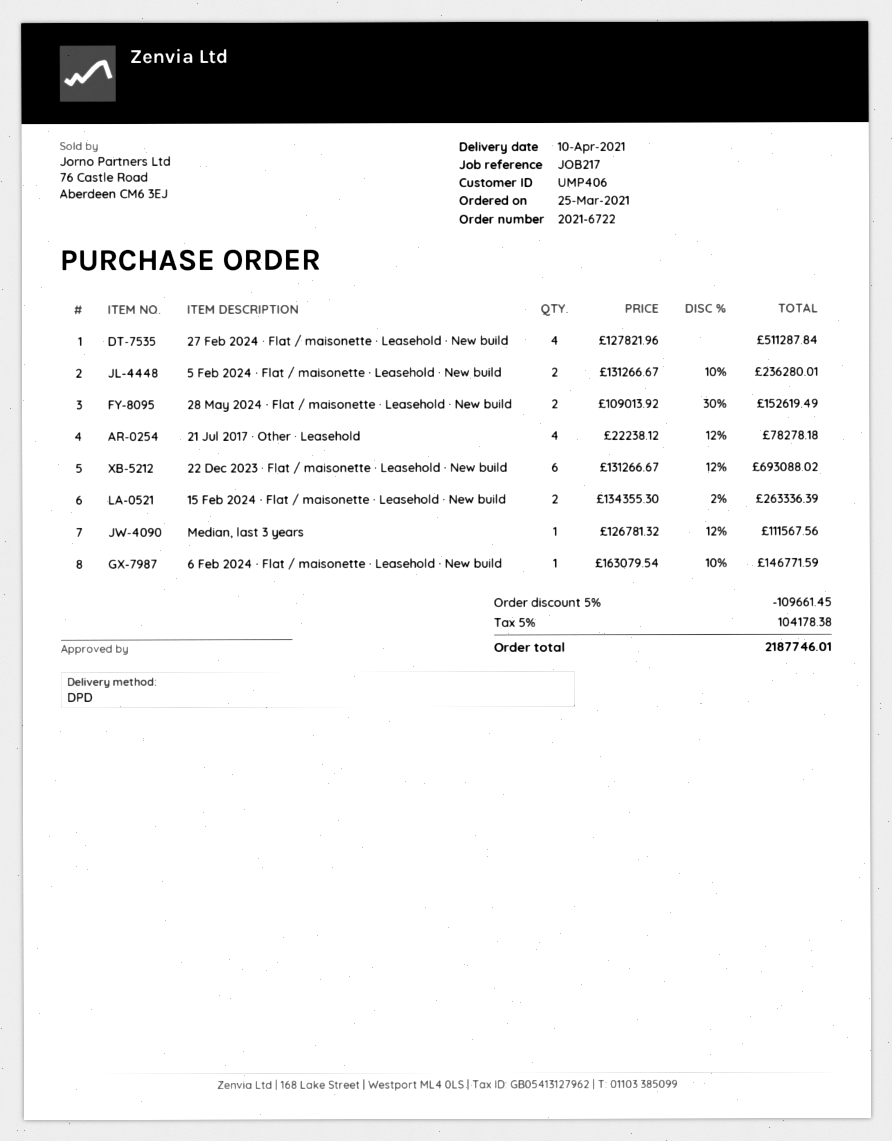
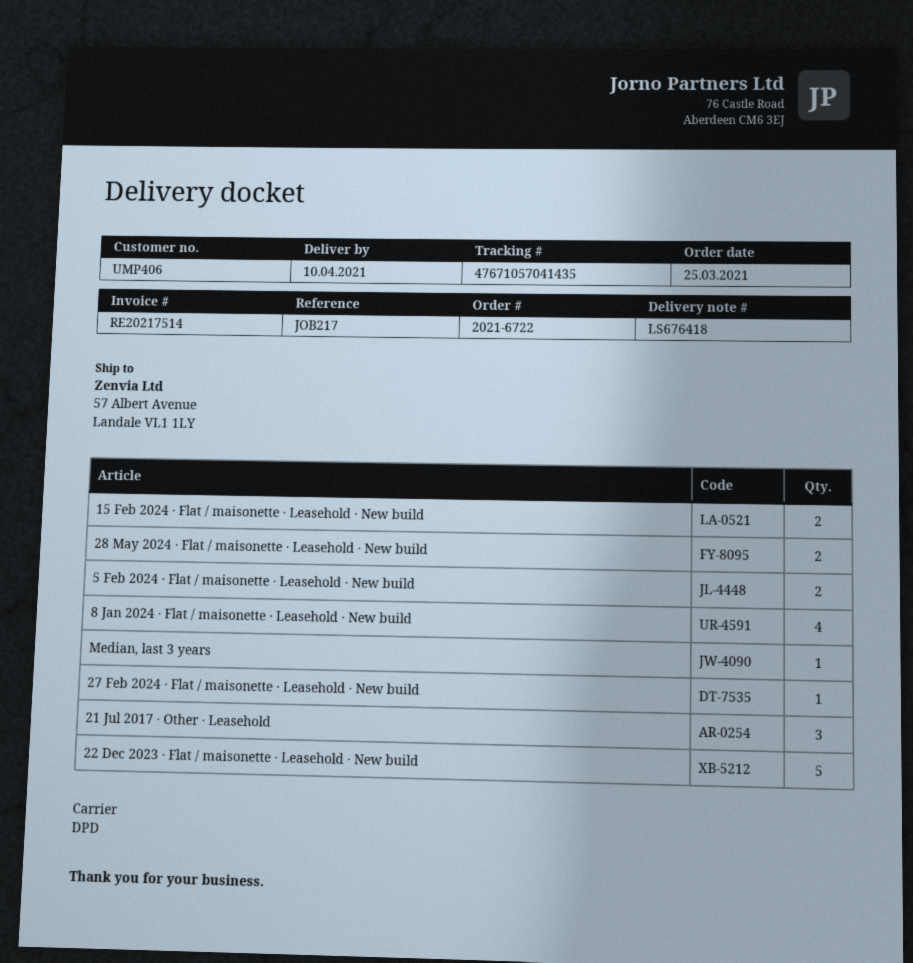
27 Feb 2024 · Flat / maisonette · Leasehold · New build: 4 -> 1
21 Jul 2017 · Other · Leasehold: 4 -> 3
22 Dec 2023 · Flat / maisonette · Leasehold · New build: 6 -> 5
6 Feb 2024 · Flat / maisonette · Leasehold · New build: 1 -> none
8 Jan 2024 · Flat / maisonette · Leasehold · New build: none -> 4

